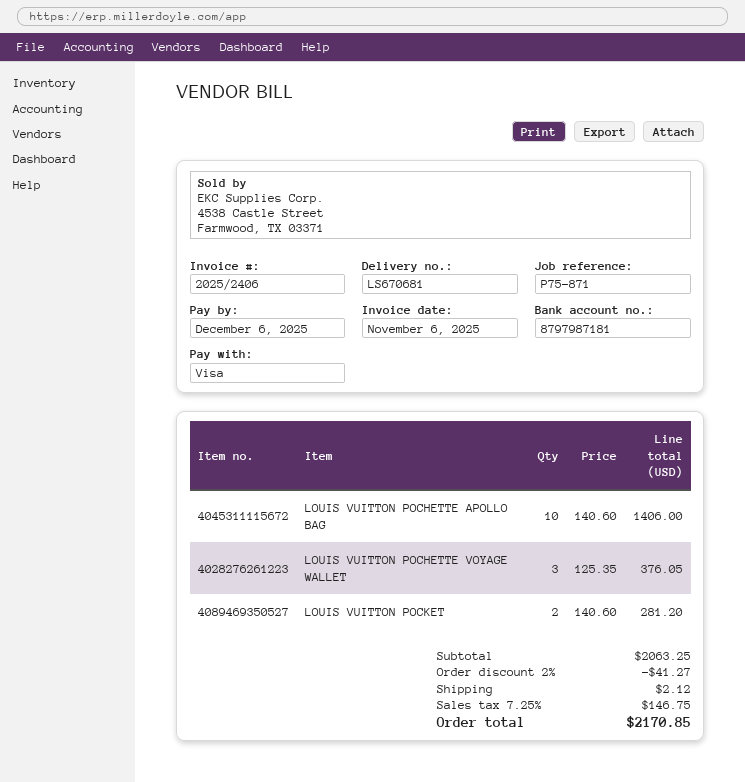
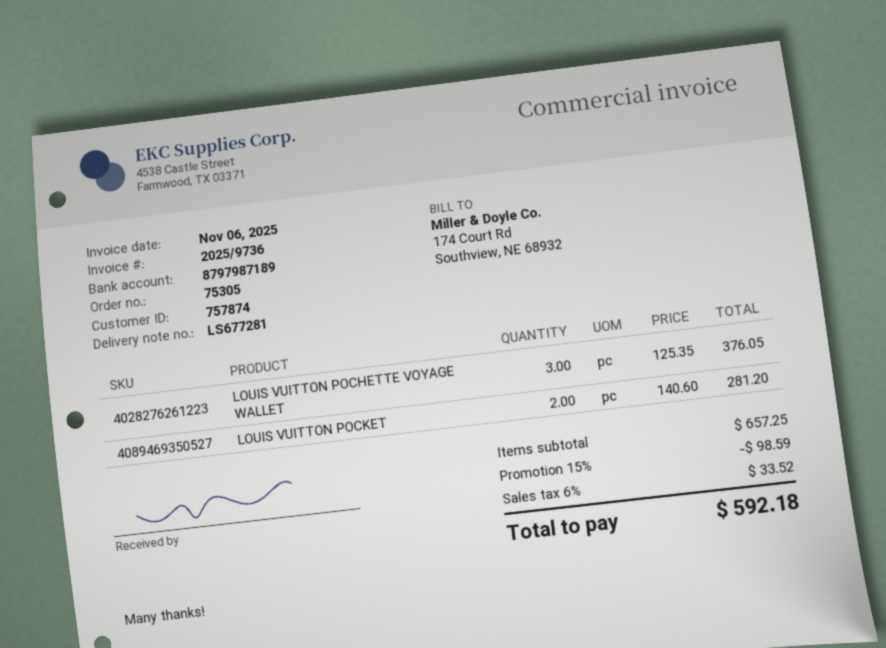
delivery note number: LS670681 -> LS677281
invoice number: 2025/2406 -> 2025/9736
bank account: 8797987181 -> 8797987189
LOUIS VUITTON POCHETTE APOLLO BAG: 10 x 140.60 = 1406.00 -> none
subtotal: 2063.25 -> 657.25
discount: 2% = 41.27 -> 15% = 98.59
shipping: 2.12 -> none
tax: 7.25% = 146.75 -> 6% = 33.52
total: 2170.85 -> 592.18

